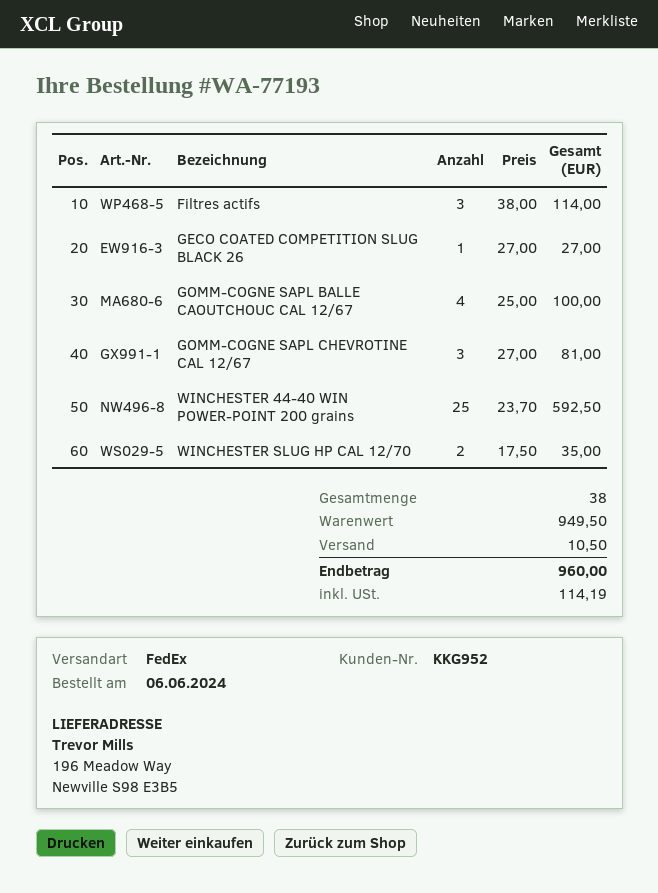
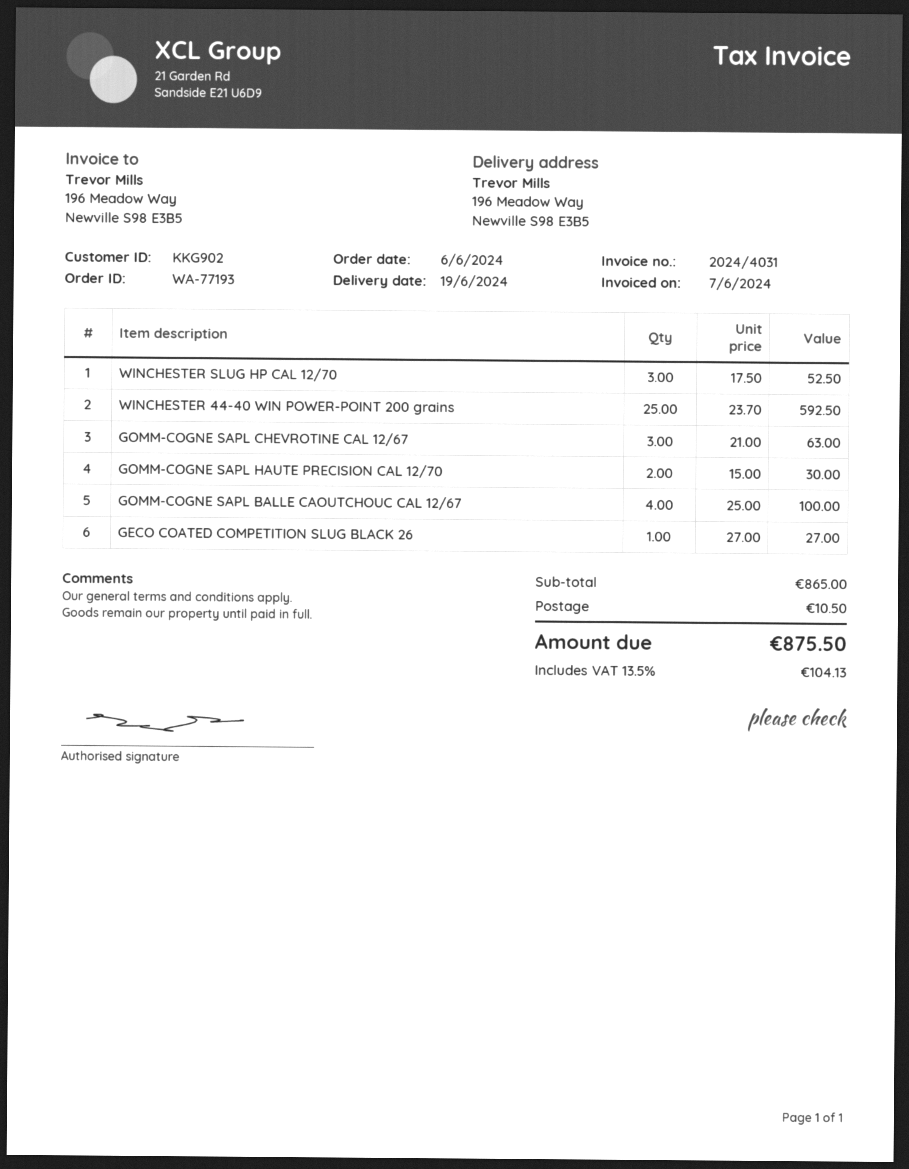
customer number: KKG952 -> KKG902
Filtres actifs: 3 x 38.00 = 114.00 -> none
GOMM-COGNE SAPL CHEVROTINE CAL 12/67: 3 x 27.00 = 81.00 -> 3 x 21.00 = 63.00
WINCHESTER SLUG HP CAL 12/70: 2 x 17.50 = 35.00 -> 3 x 17.50 = 52.50
GOMM-COGNE SAPL HAUTE PRECISION CAL 12/70: none -> 2 x 15.00 = 30.00
subtotal: 949.50 -> 865.00
tax: 114.19 -> 104.13
total: 960.00 -> 875.50

